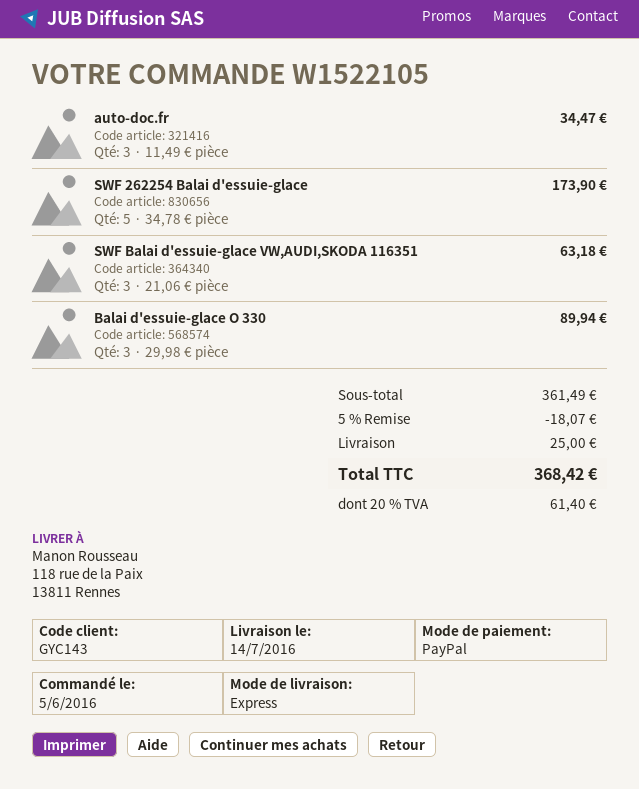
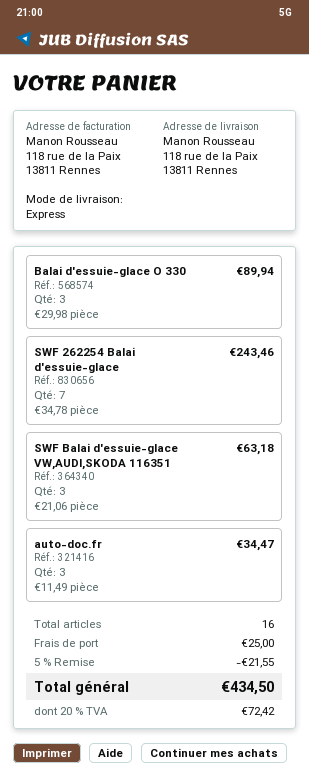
SWF 262254 Balai d'essuie-glace: 5 x 34.78 = 173.90 -> 7 x 34.78 = 243.46
discount: 5% = 18.07 -> 5% = 21.55
tax: 20% = 61.40 -> 20% = 72.42
total: 368.42 -> 434.50

